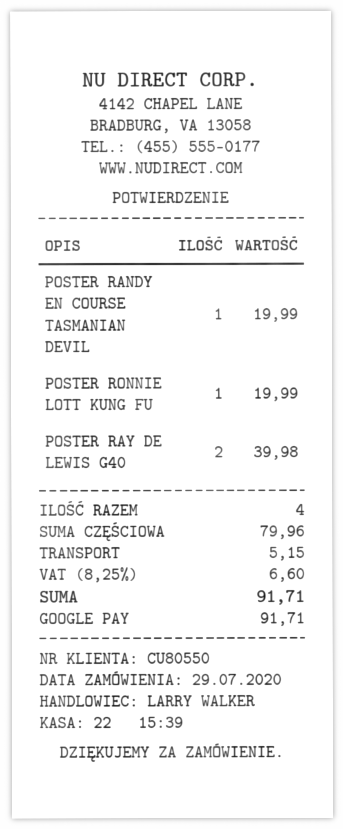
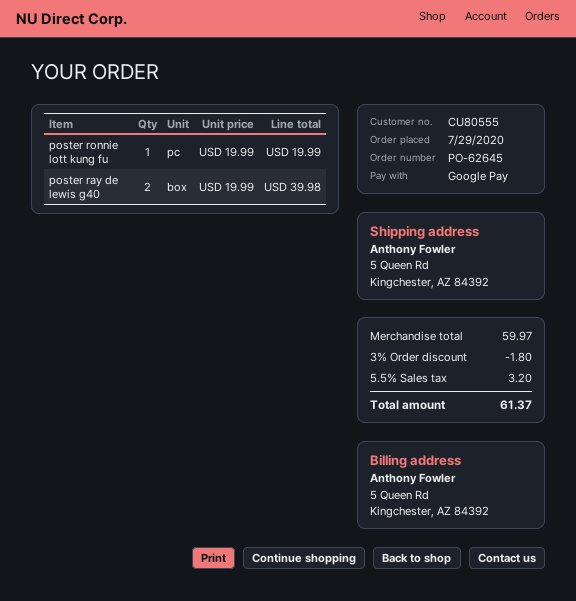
customer number: CU80550 -> CU80555
POSTER RANDY EN COURSE TASMANIAN DEVIL: 1 for 19.99 -> none
subtotal: 79.96 -> 59.97
discount: none -> 3% = 1.80
shipping: 5.15 -> none
tax: 8.25% = 6.60 -> 5.5% = 3.20
total: 91.71 -> 61.37

